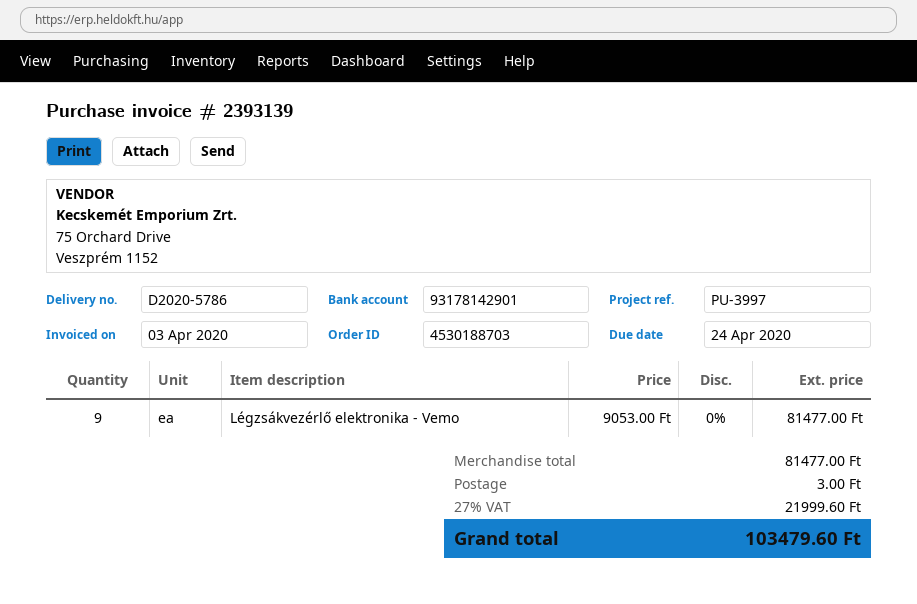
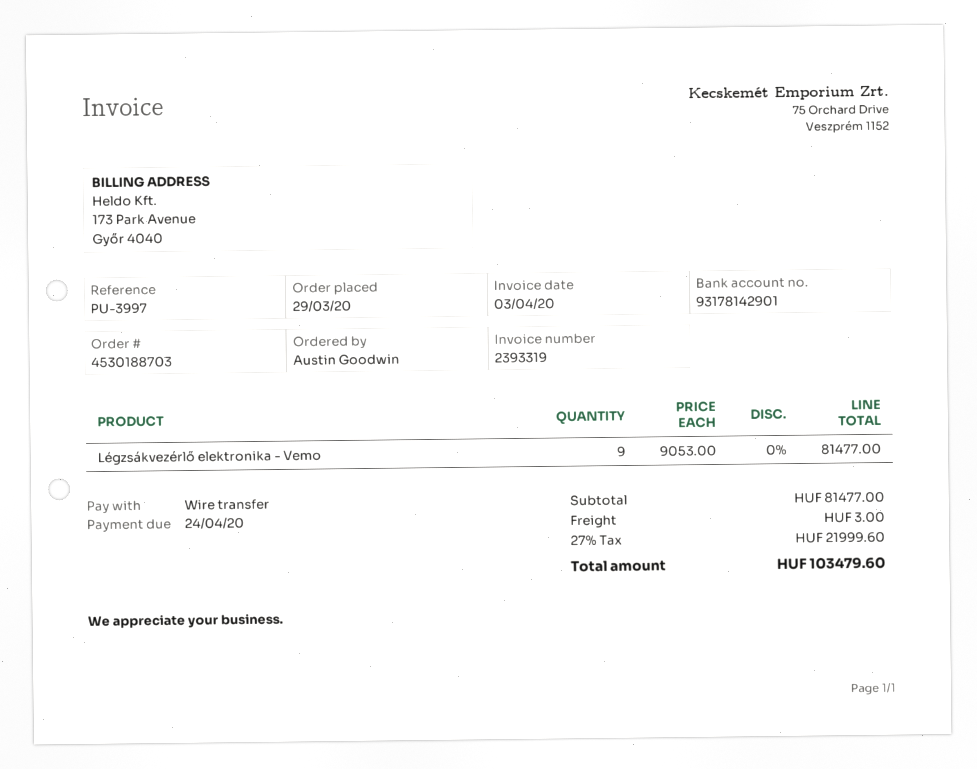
invoice number: 2393139 -> 2393319

